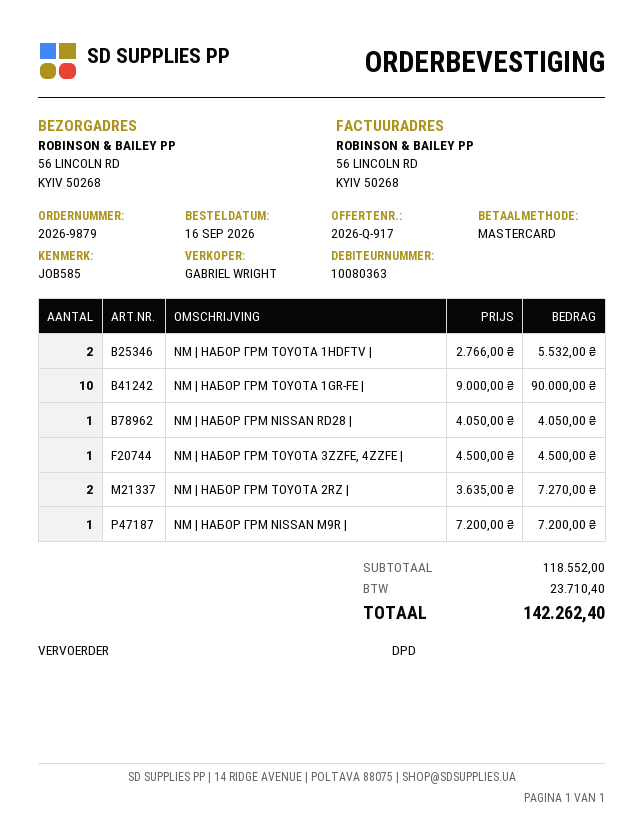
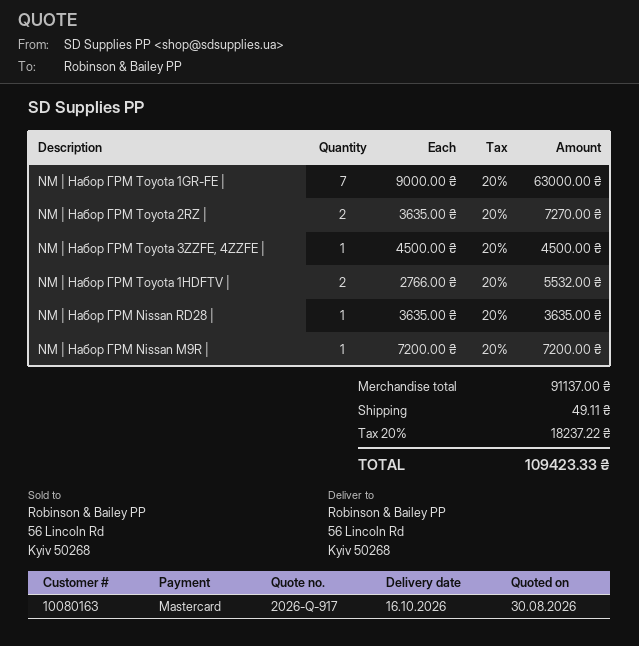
customer number: 10080363 -> 10080163
NM | НАБОР ГРМ TOYOTA 1GR-FE |: 10 x 9000.00 = 90000.00 -> 7 x 9000.00 = 63000.00
NM | НАБОР ГРМ NISSAN RD28 |: 1 x 4050.00 = 4050.00 -> 1 x 3635.00 = 3635.00
subtotal: 118552.00 -> 91137.00
shipping: none -> 49.11
tax: 23710.40 -> 18237.22
total: 142262.40 -> 109423.33

